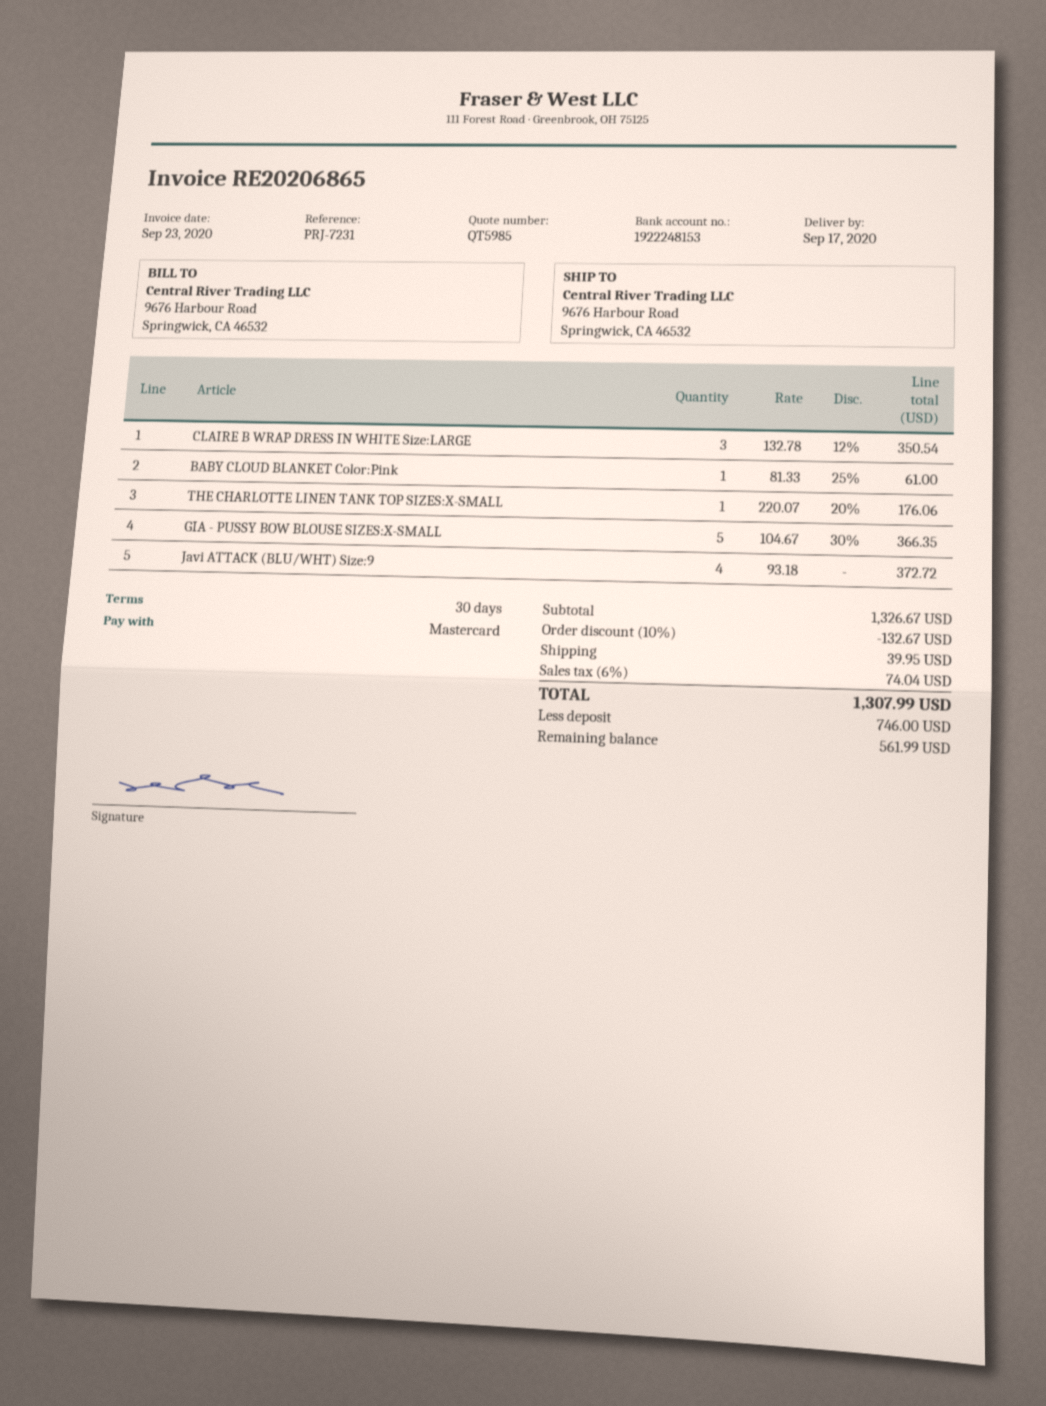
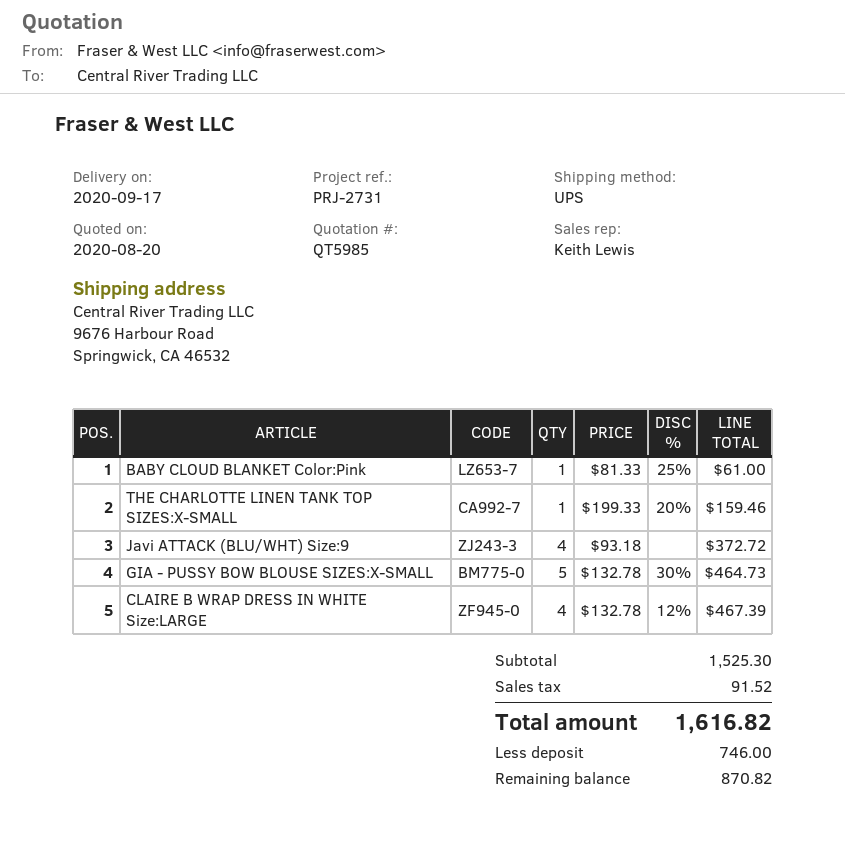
reference: PRJ-7231 -> PRJ-2731
CLAIRE B WRAP DRESS IN WHITE Size:LARGE: 3 x 132.78 - 12% = 350.54 -> 4 x 132.78 - 12% = 467.39
THE CHARLOTTE LINEN TANK TOP SIZES:X-SMALL: 1 x 220.07 - 20% = 176.06 -> 1 x 199.33 - 20% = 159.46
GIA - PUSSY BOW BLOUSE SIZES:X-SMALL: 5 x 104.67 - 30% = 366.35 -> 5 x 132.78 - 30% = 464.73
subtotal: 1326.67 -> 1525.30
discount: 10% = 132.67 -> none
shipping: 39.95 -> none
tax: 74.04 -> 91.52
total: 1307.99 -> 1616.82
balance: 561.99 -> 870.82

